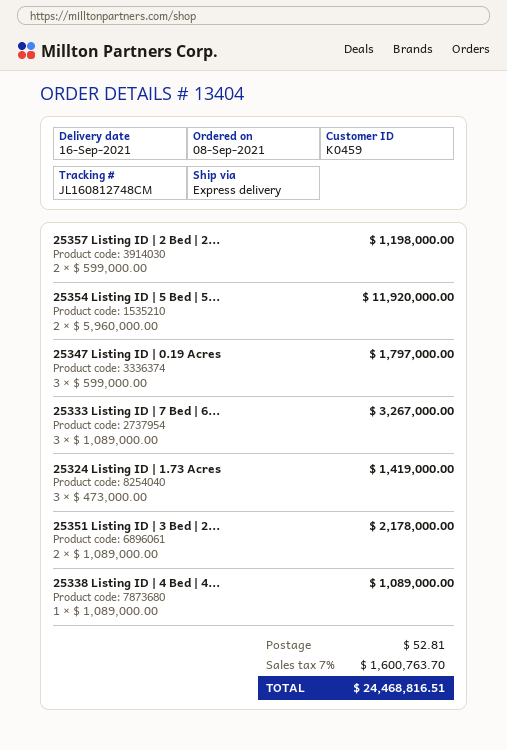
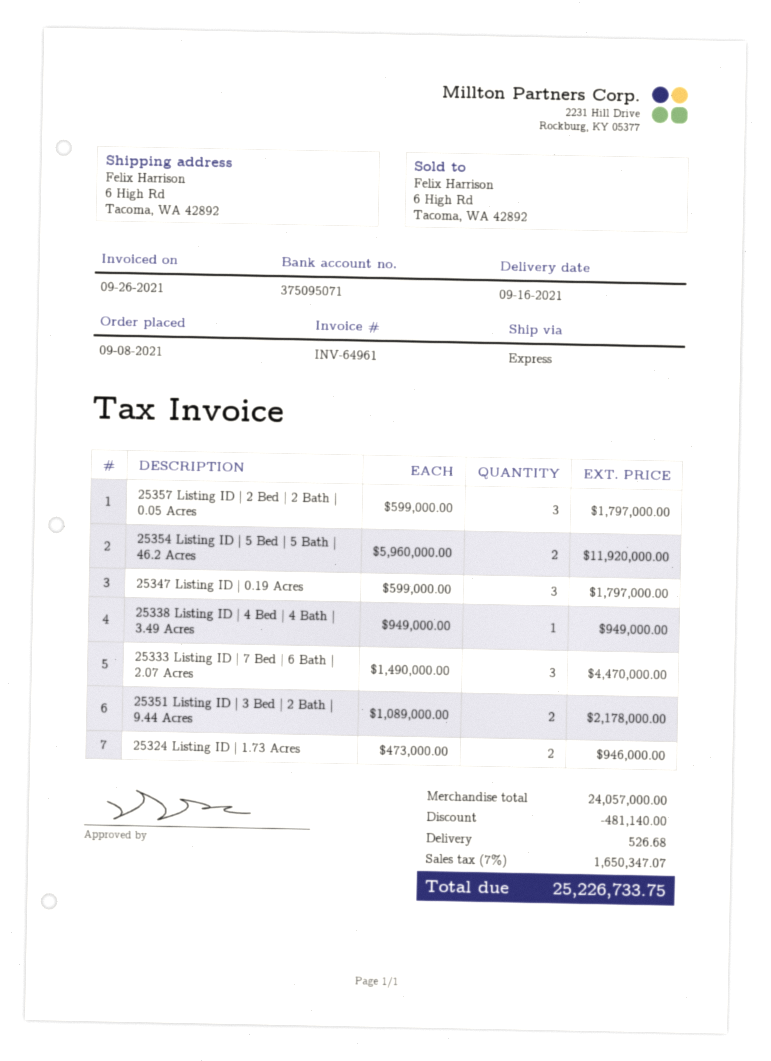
25357 Listing ID | 2 Bed | 2...: 2 x 599000.00 = 1198000.00 -> 3 x 599000.00 = 1797000.00
25333 Listing ID | 7 Bed | 6...: 3 x 1089000.00 = 3267000.00 -> 3 x 1490000.00 = 4470000.00
25324 Listing ID | 1.73 Acres: 3 x 473000.00 = 1419000.00 -> 2 x 473000.00 = 946000.00
25338 Listing ID | 4 Bed | 4...: 1 x 1089000.00 = 1089000.00 -> 1 x 949000.00 = 949000.00
discount: none -> 481140.00
shipping: 52.81 -> 526.68
tax: 7% = 1600763.70 -> 7% = 1650347.07
total: 24468816.51 -> 25226733.75

